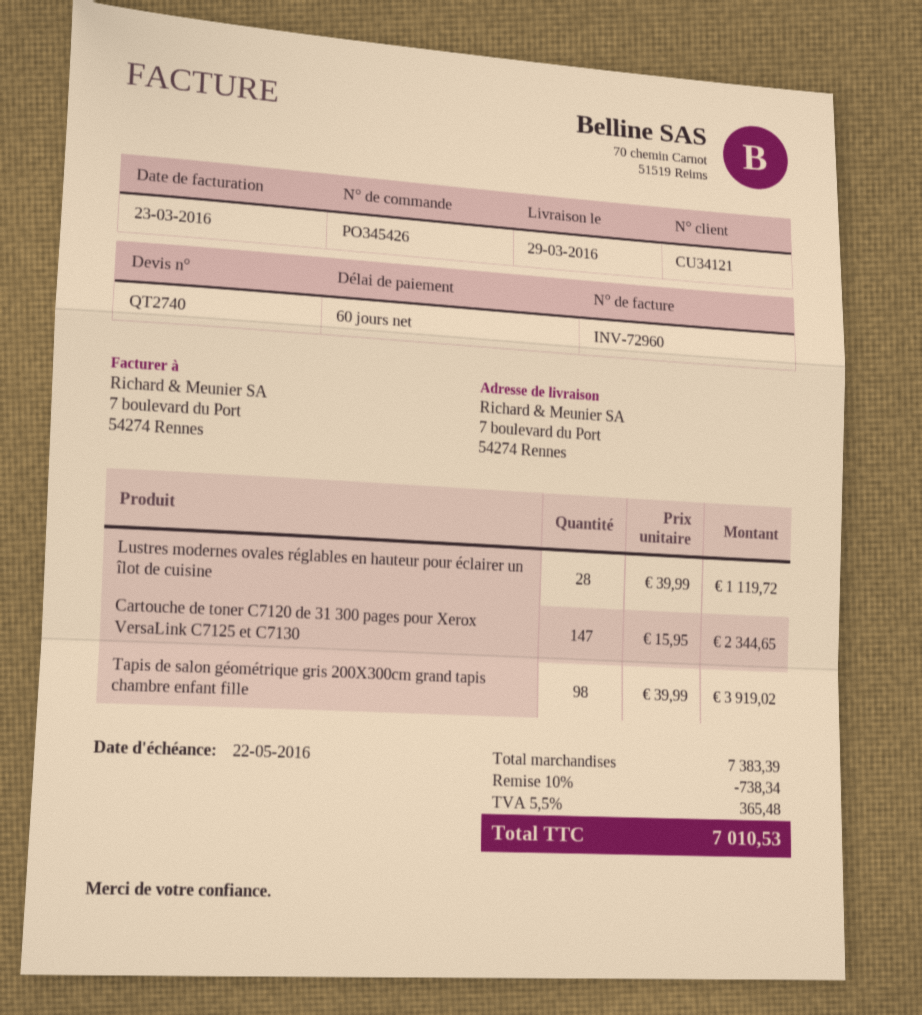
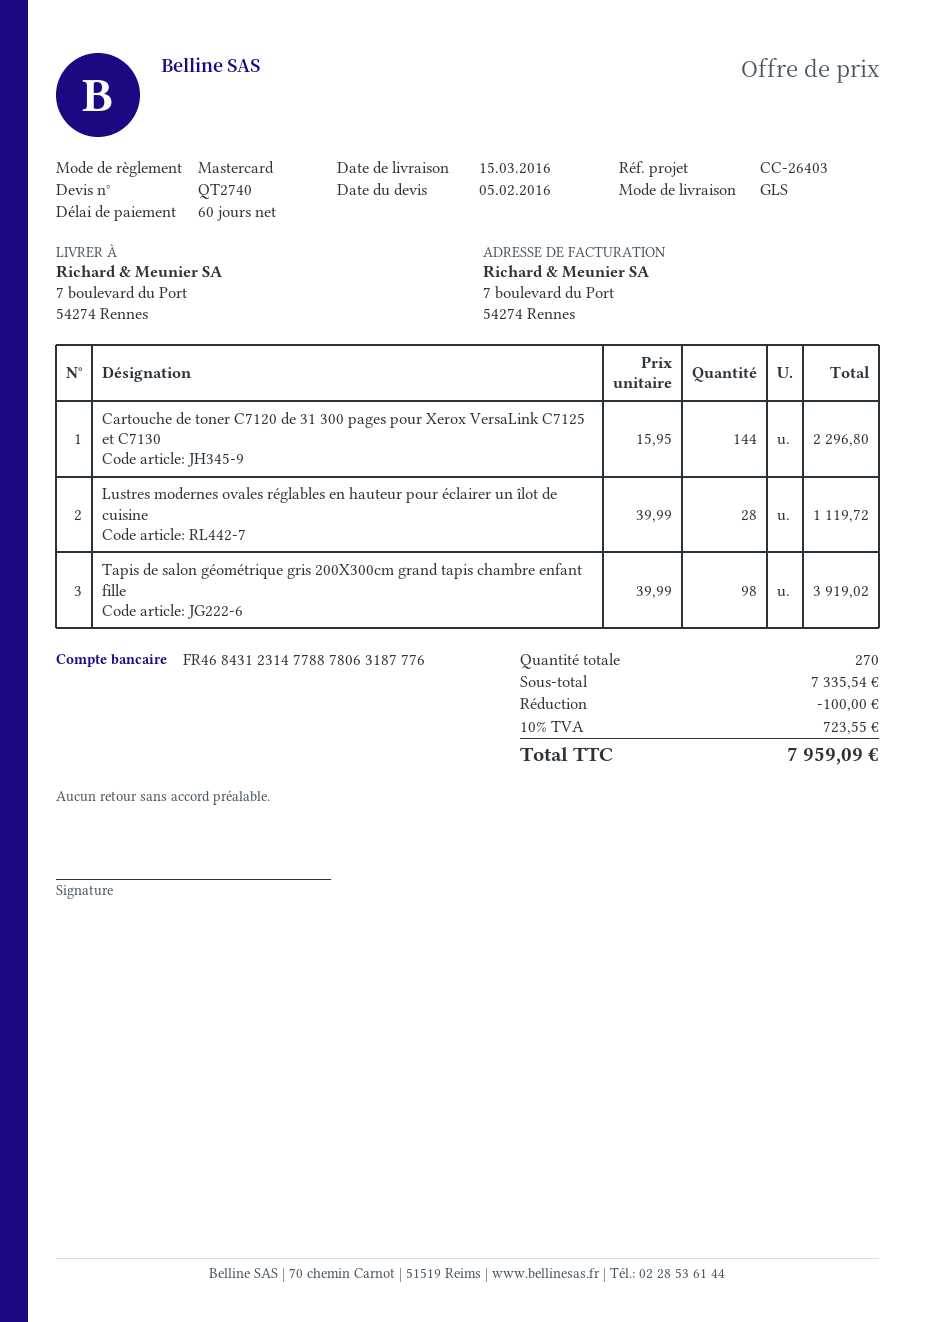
delivery date: 2016-03-29 -> 2016-03-15
Cartouche de toner C7120 de 31 300 pages pour Xerox VersaLink C7125 et C7130: 147 x 15.95 = 2344.65 -> 144 x 15.95 = 2296.80
subtotal: 7383.39 -> 7335.54
discount: 738.34 -> 100.00
tax: 5.5% = 365.48 -> 10% = 723.55
total: 7010.53 -> 7959.09

